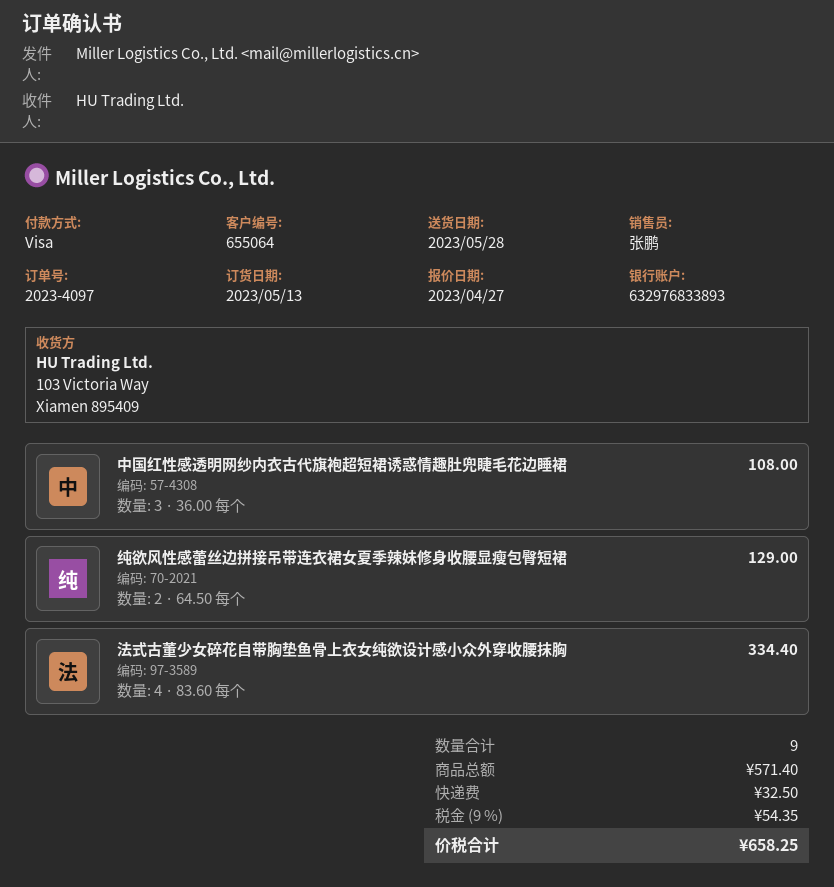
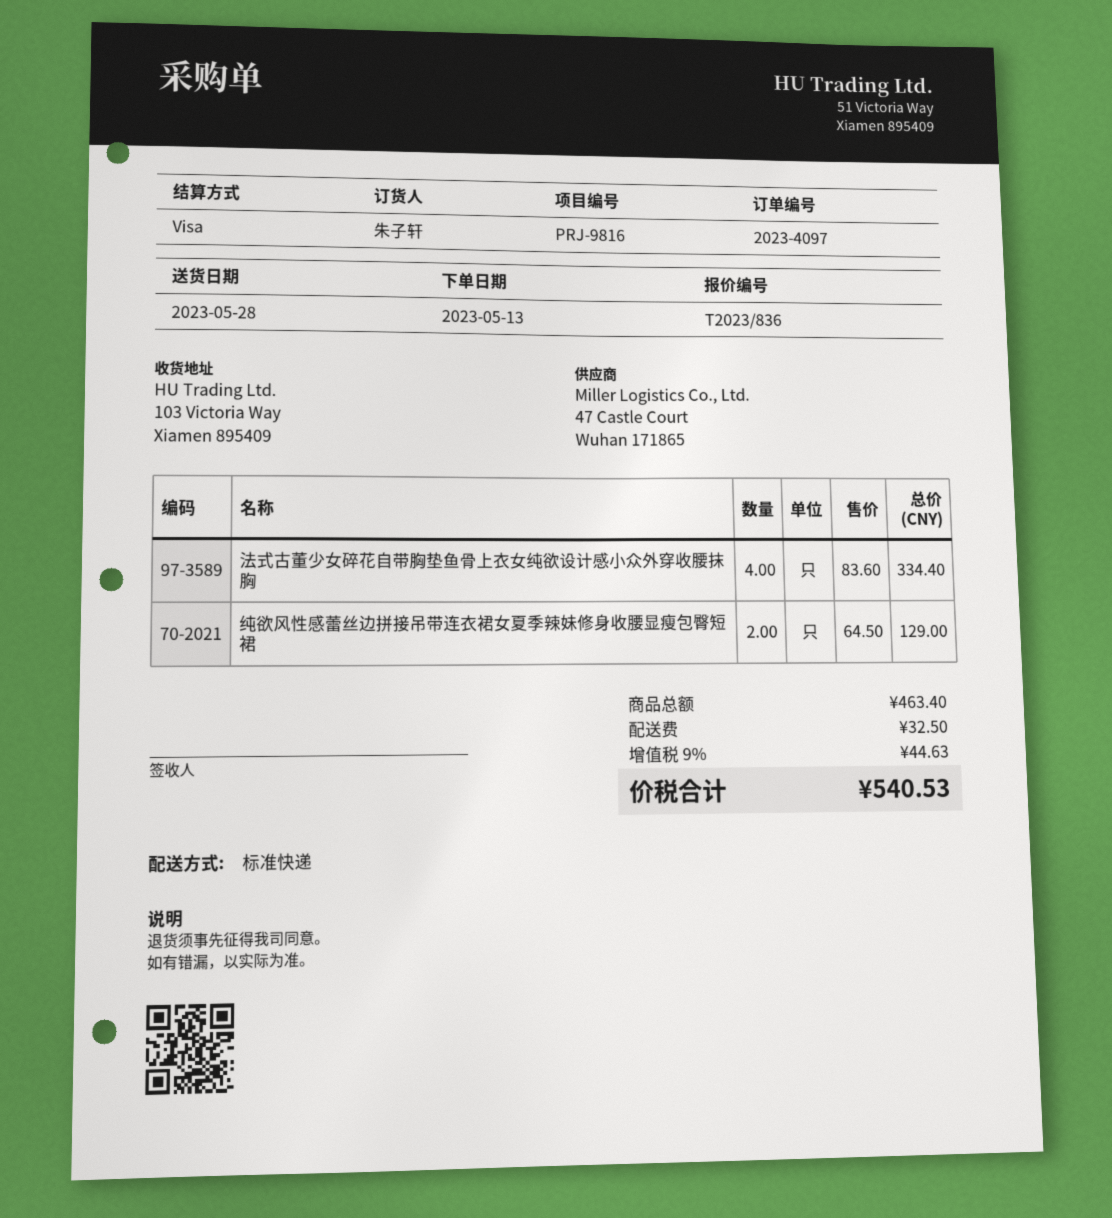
中国红性感透明网纱内衣古代旗袍超短裙诱惑情趣肚兜睫毛花边睡裙: 3 x 36.00 = 108.00 -> none
subtotal: 571.40 -> 463.40
tax: 9% = 54.35 -> 9% = 44.63
total: 658.25 -> 540.53

